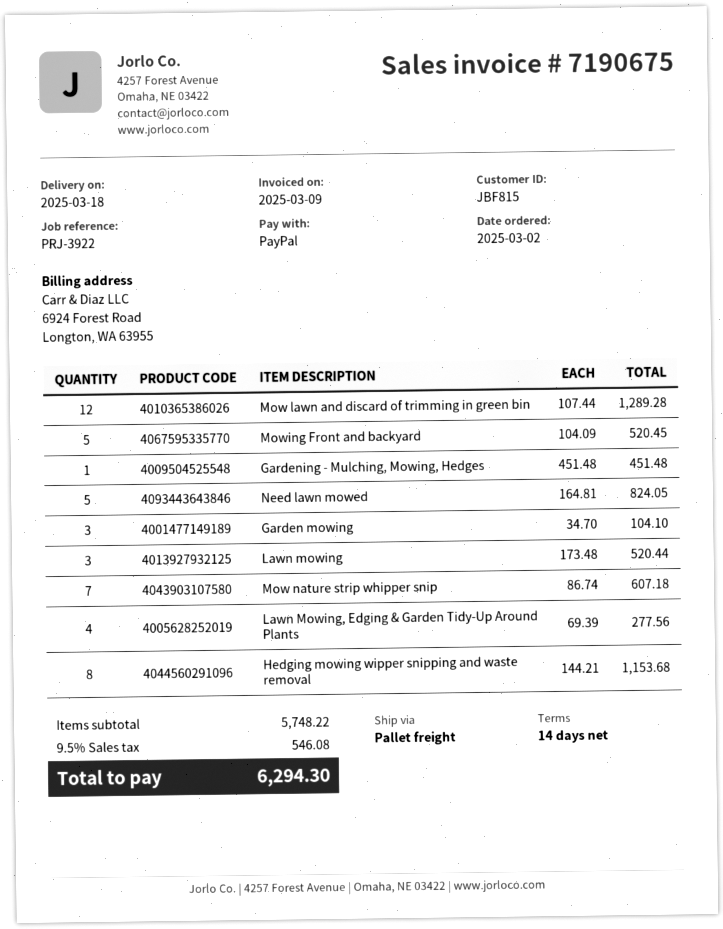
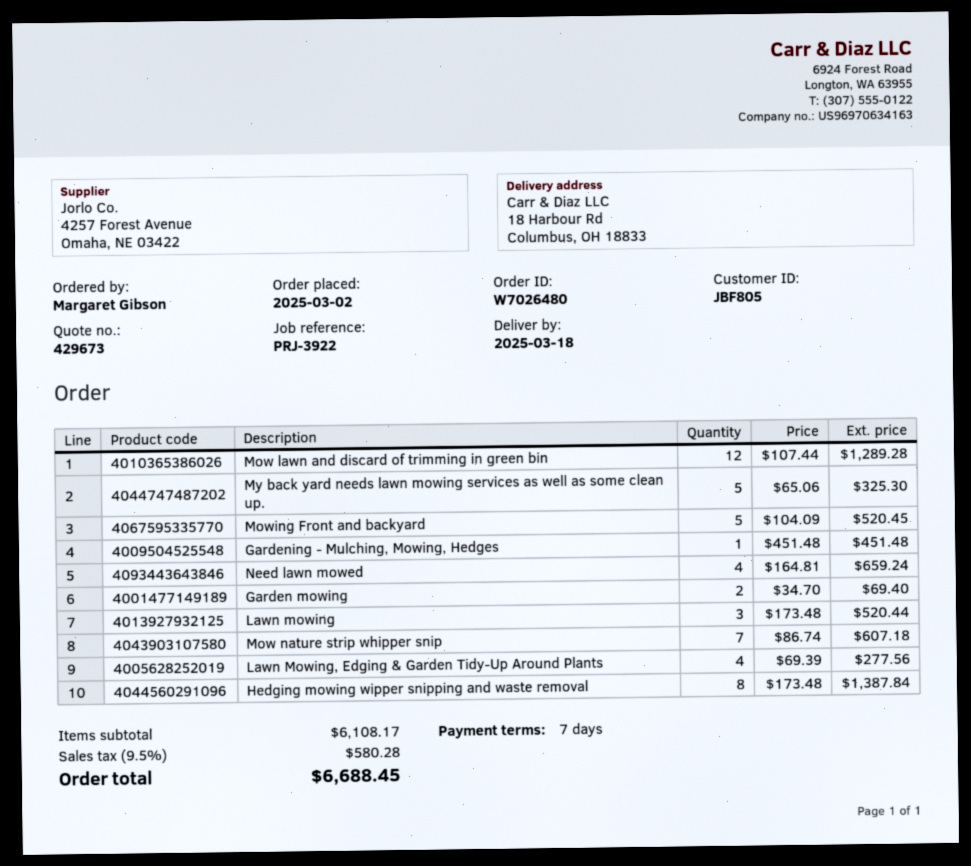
payment terms: 14 days -> 7 days
customer number: JBF815 -> JBF805
Need lawn mowed: 5 x 164.81 = 824.05 -> 4 x 164.81 = 659.24
Garden mowing: 3 x 34.70 = 104.10 -> 2 x 34.70 = 69.40
Hedging mowing wipper snipping and waste removal: 8 x 144.21 = 1153.68 -> 8 x 173.48 = 1387.84
My back yard needs lawn mowing services as well as some clean up.: none -> 5 x 65.06 = 325.30
subtotal: 5748.22 -> 6108.17
tax: 9.5% = 546.08 -> 9.5% = 580.28
total: 6294.30 -> 6688.45

